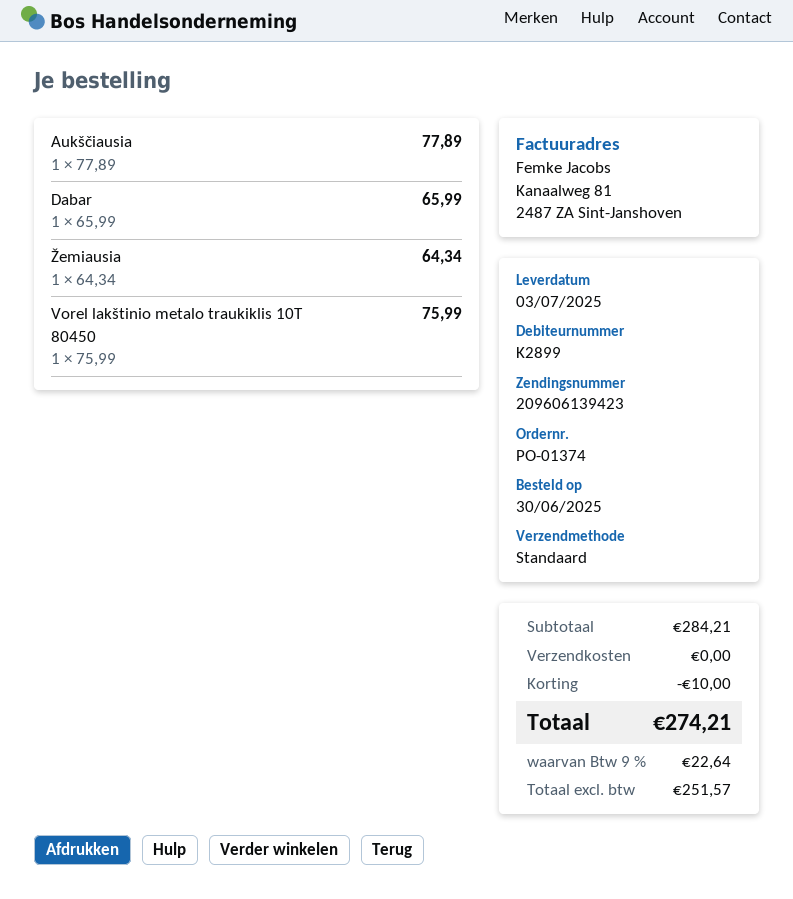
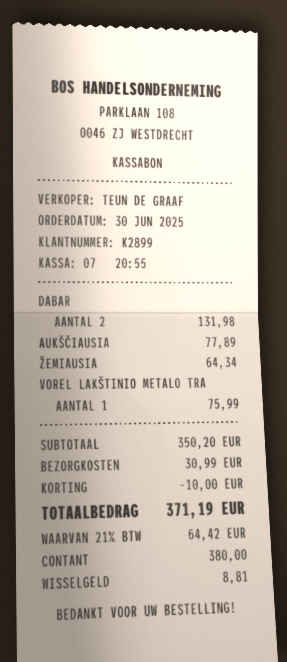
Dabar: 1 for 65.99 -> 2 for 131.98
subtotal: 284.21 -> 350.20
shipping: 0.00 -> 30.99
tax: 9% = 22.64 -> 21% = 64.42
total: 274.21 -> 371.19

